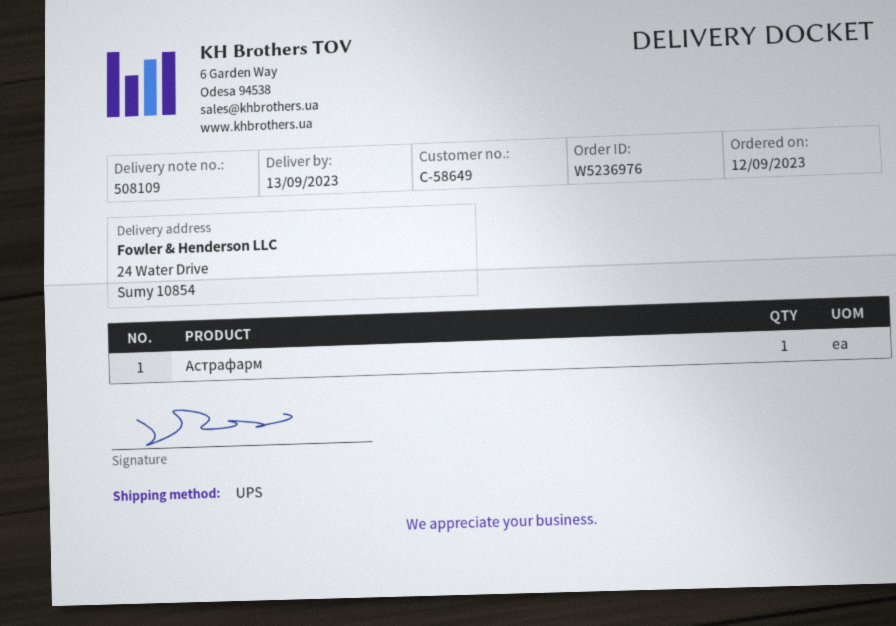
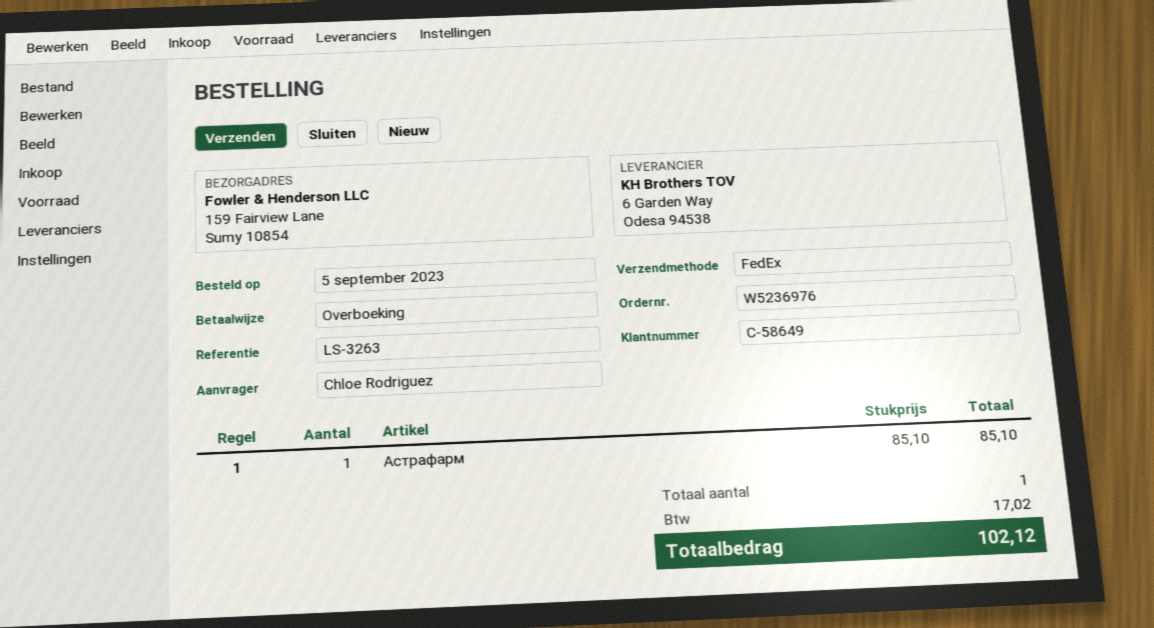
order date: 2023-09-12 -> 2023-09-05
shipping method: UPS -> FedEx
ship to: 24 Water Drive, Sumy 10854 -> 159 Fairview Lane, Sumy 10854

